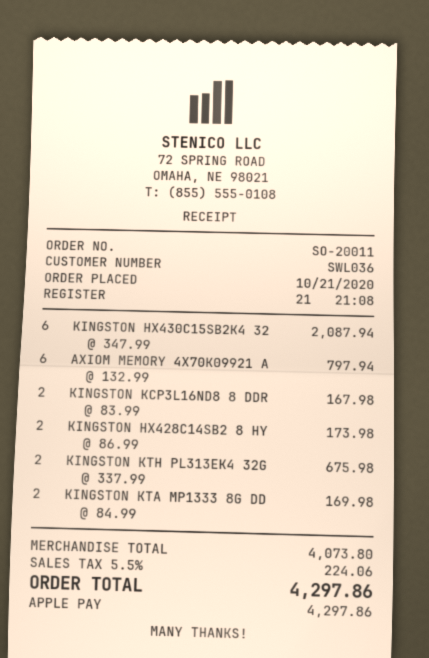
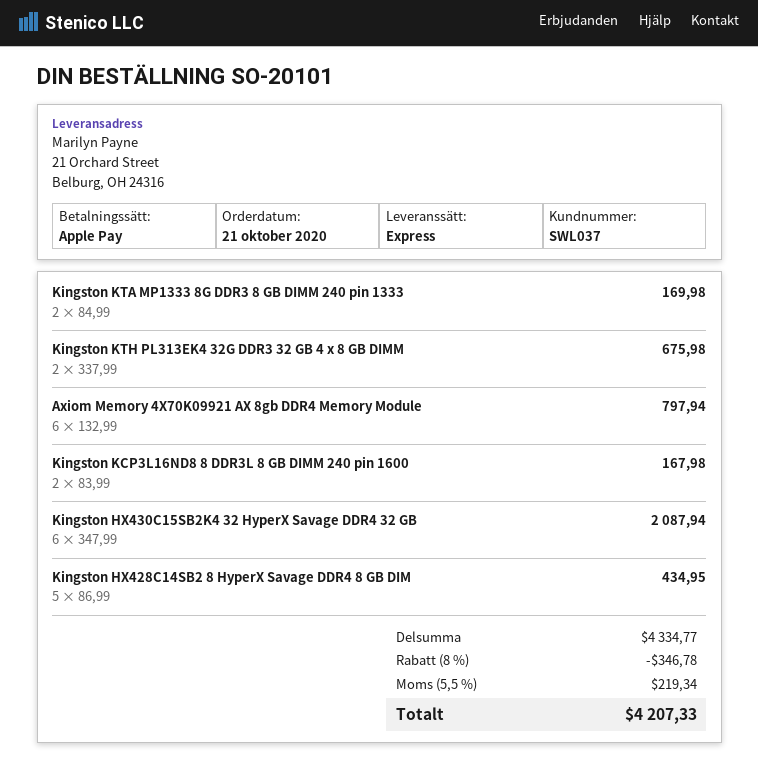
order number: SO-20011 -> SO-20101
customer number: SWL036 -> SWL037
KINGSTON HX428C14SB2 8 HY: 2 x 86.99 = 173.98 -> 5 x 86.99 = 434.95
subtotal: 4073.80 -> 4334.77
discount: none -> 8% = 346.78
tax: 5.5% = 224.06 -> 5.5% = 219.34
total: 4297.86 -> 4207.33

